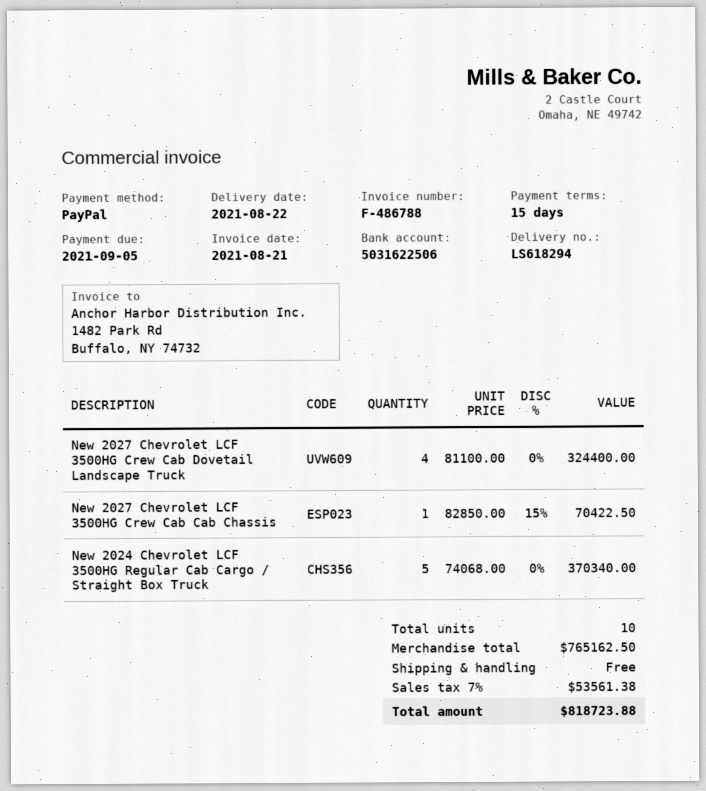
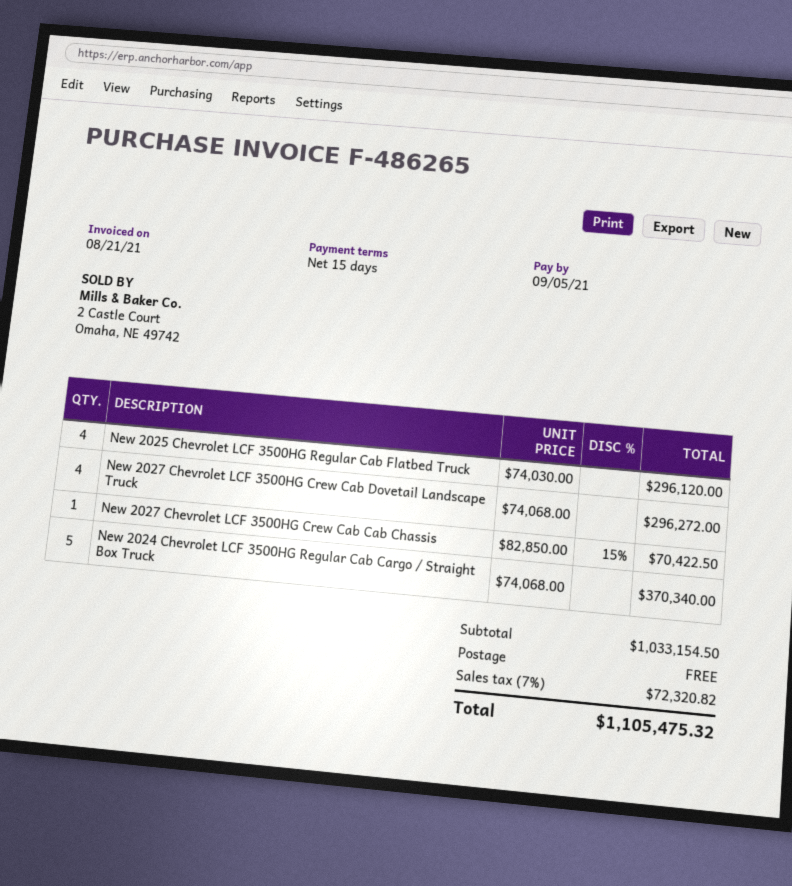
invoice number: F-486788 -> F-486265
New 2027 Chevrolet LCF 3500HG Crew Cab Dovetail Landscape Truck: 4 x 81100.00 = 324400.00 -> 4 x 74068.00 = 296272.00
New 2025 Chevrolet LCF 3500HG Regular Cab Flatbed Truck: none -> 4 x 74030.00 = 296120.00
subtotal: 765162.50 -> 1033154.50
tax: 7% = 53561.38 -> 7% = 72320.82
total: 818723.88 -> 1105475.32

